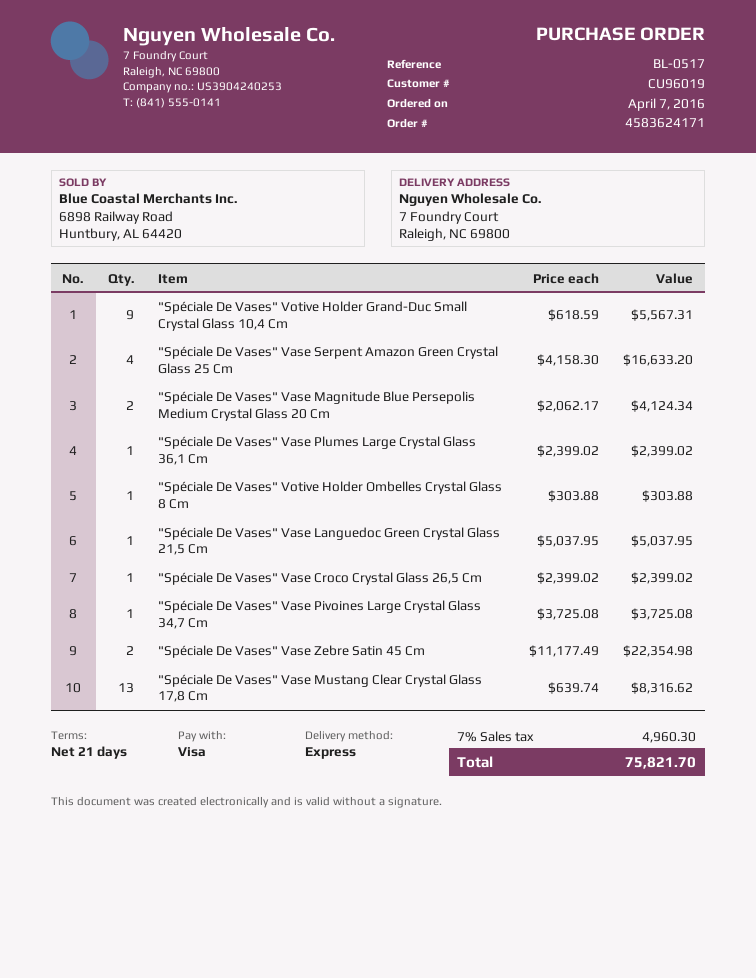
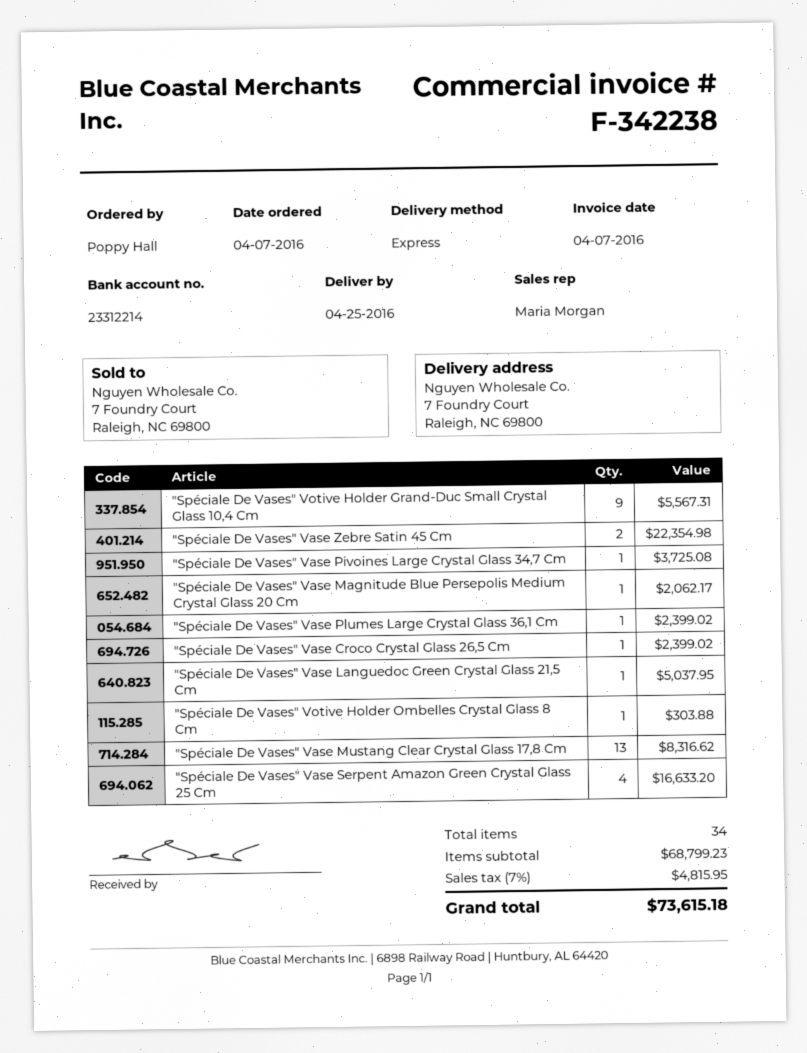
"Spéciale De Vases" Vase Magnitude Blue Persepolis Medium Crystal Glass 20 Cm: 2 for 4124.34 -> 1 for 2062.17
tax: 7% = 4960.30 -> 7% = 4815.95
total: 75821.70 -> 73615.18

